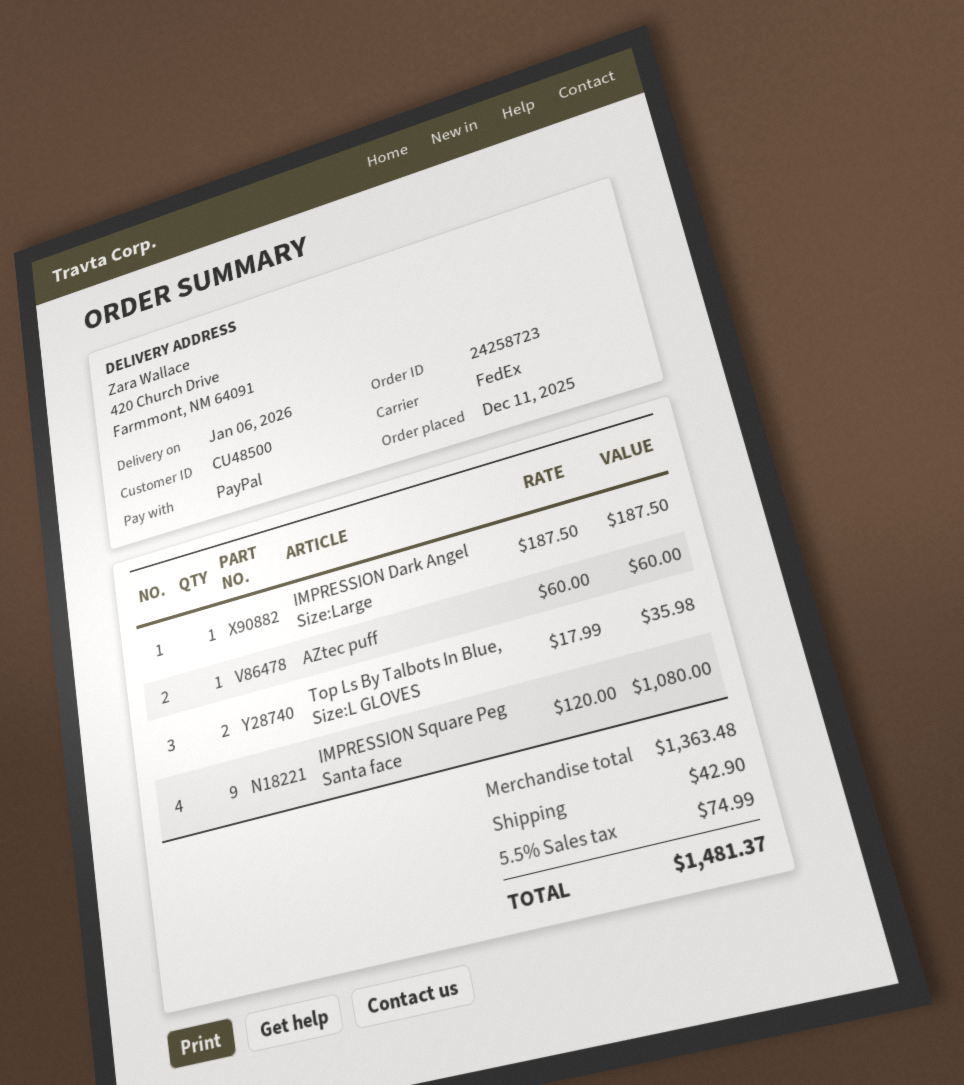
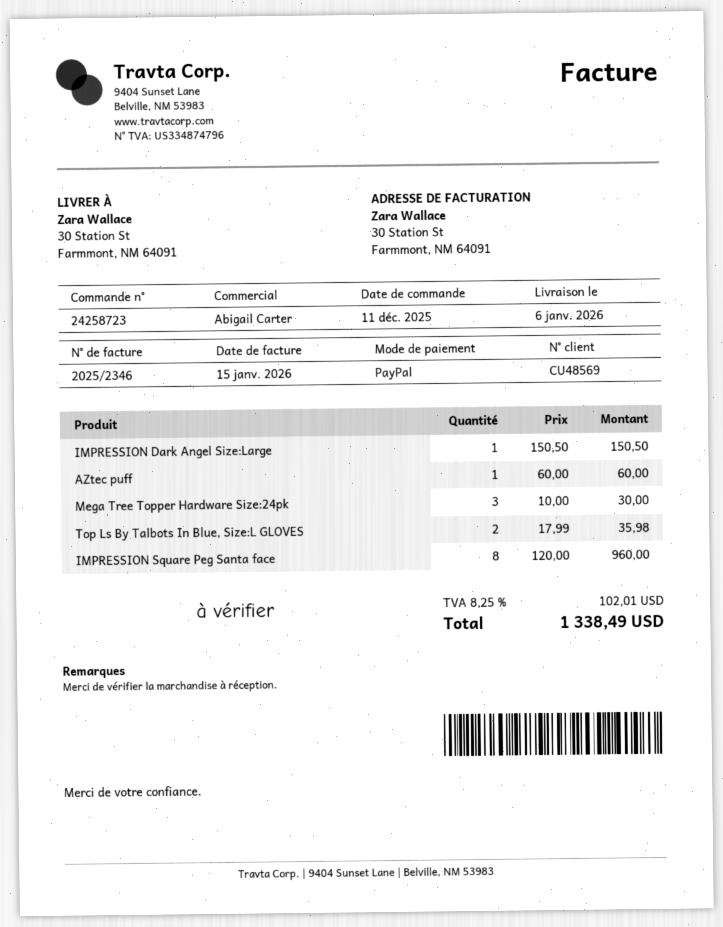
customer number: CU48500 -> CU48569
ship to: 420 Church Drive, Farmmont, NM 64091 -> 30 Station St, Farmmont, NM 64091
IMPRESSION Dark Angel Size:Large: 1 x 187.50 = 187.50 -> 1 x 150.50 = 150.50
IMPRESSION Square Peg Santa face: 9 x 120.00 = 1080.00 -> 8 x 120.00 = 960.00
Mega Tree Topper Hardware Size:24pk: none -> 3 x 10.00 = 30.00
shipping: 42.90 -> none
tax: 5.5% = 74.99 -> 8.25% = 102.01
total: 1481.37 -> 1338.49

